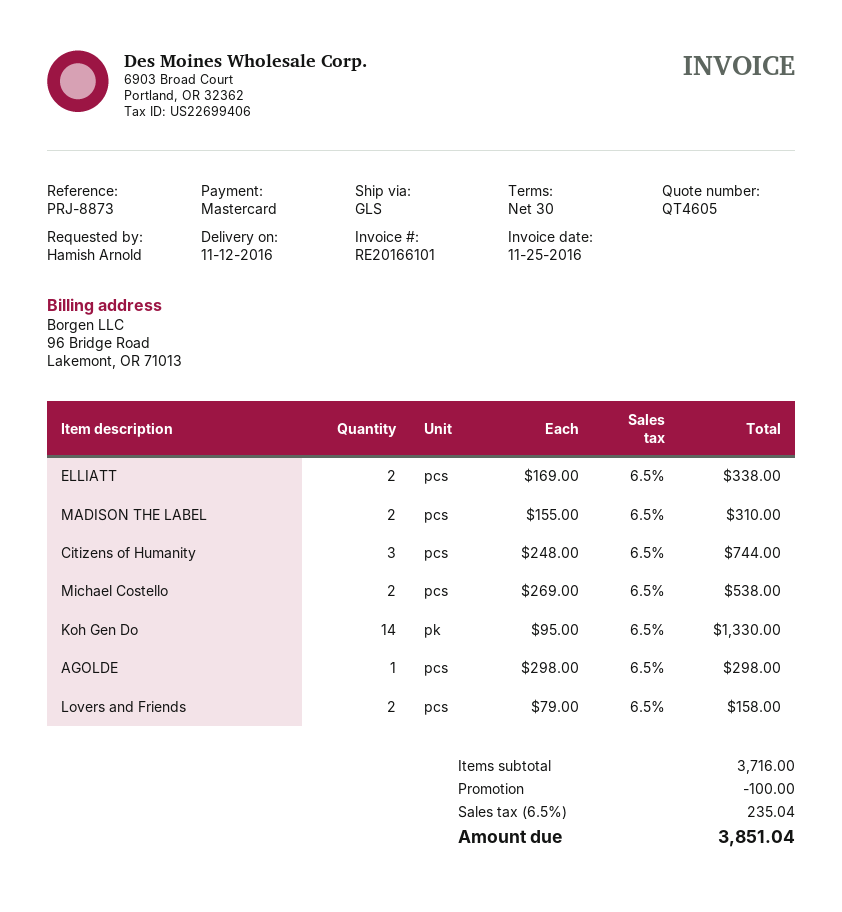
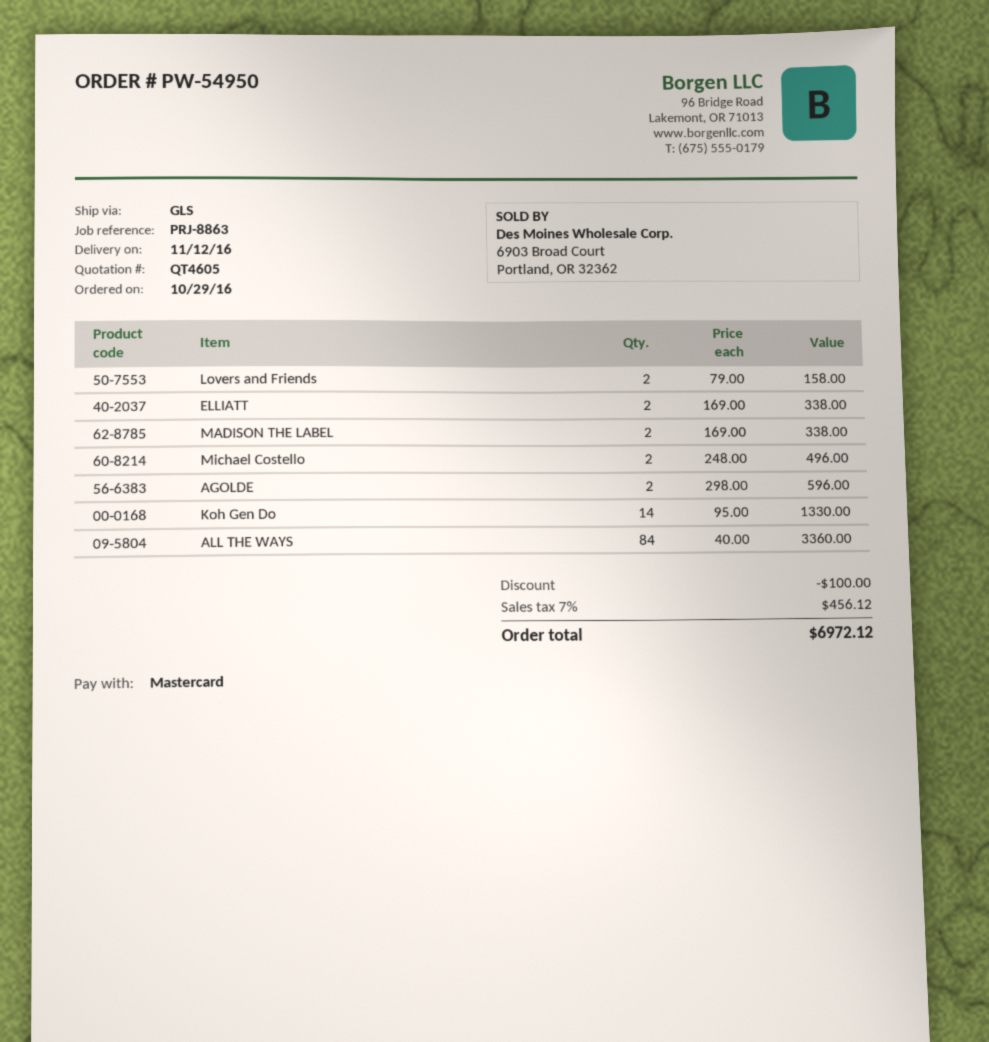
reference: PRJ-8873 -> PRJ-8863
MADISON THE LABEL: 2 x 155.00 = 310.00 -> 2 x 169.00 = 338.00
Citizens of Humanity: 3 x 248.00 = 744.00 -> none
Michael Costello: 2 x 269.00 = 538.00 -> 2 x 248.00 = 496.00
AGOLDE: 1 x 298.00 = 298.00 -> 2 x 298.00 = 596.00
ALL THE WAYS: none -> 84 x 40.00 = 3360.00
tax: 6.5% = 235.04 -> 7% = 456.12
total: 3851.04 -> 6972.12

